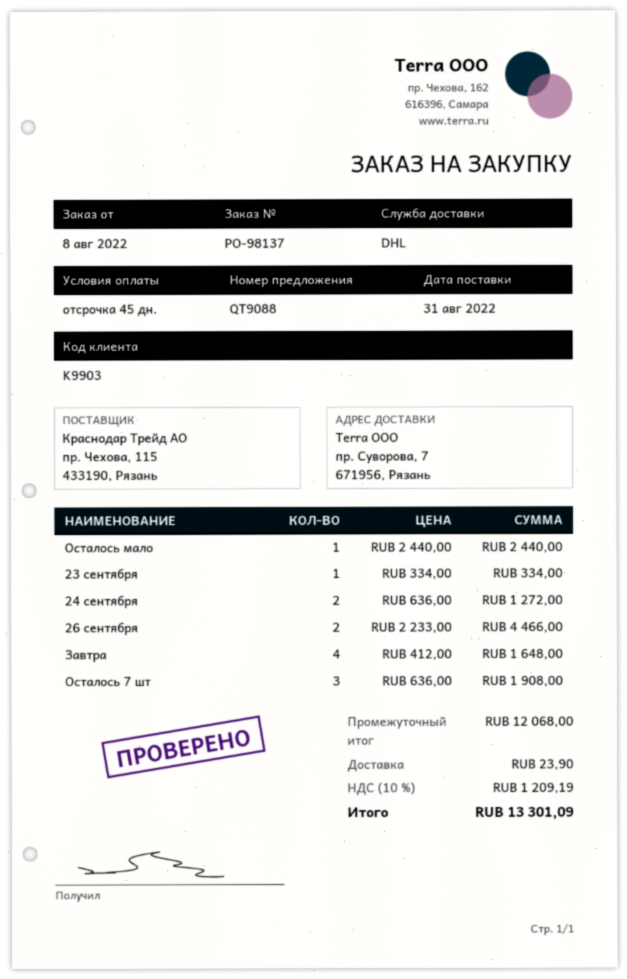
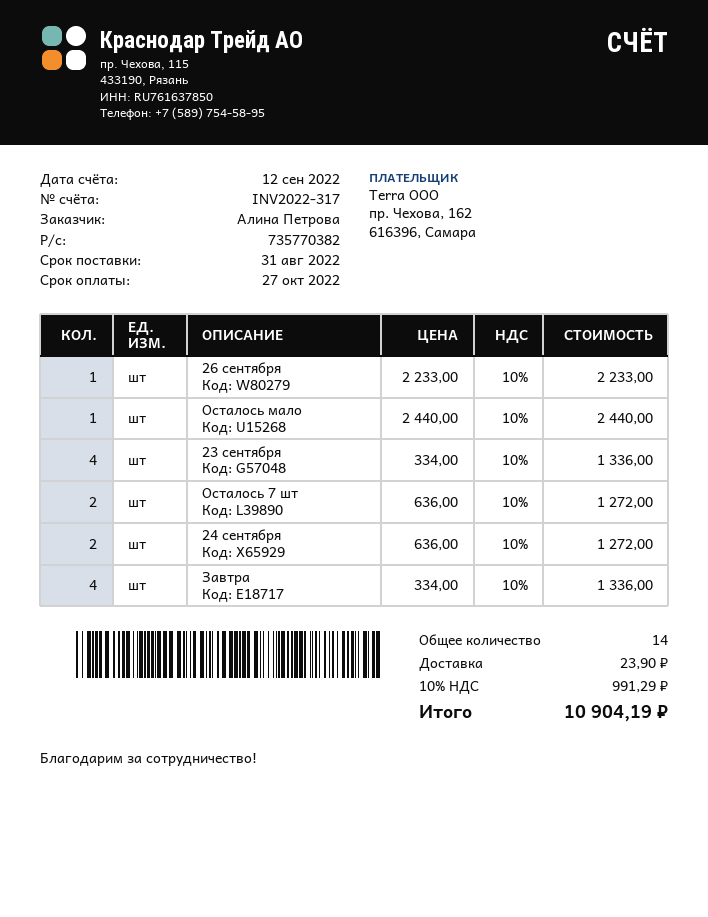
23 сентября: 1 x 334.00 = 334.00 -> 4 x 334.00 = 1336.00
26 сентября: 2 x 2233.00 = 4466.00 -> 1 x 2233.00 = 2233.00
Завтра: 4 x 412.00 = 1648.00 -> 4 x 334.00 = 1336.00
Осталось 7 шт: 3 x 636.00 = 1908.00 -> 2 x 636.00 = 1272.00
tax: 10% = 1209.19 -> 10% = 991.29
total: 13301.09 -> 10904.19

